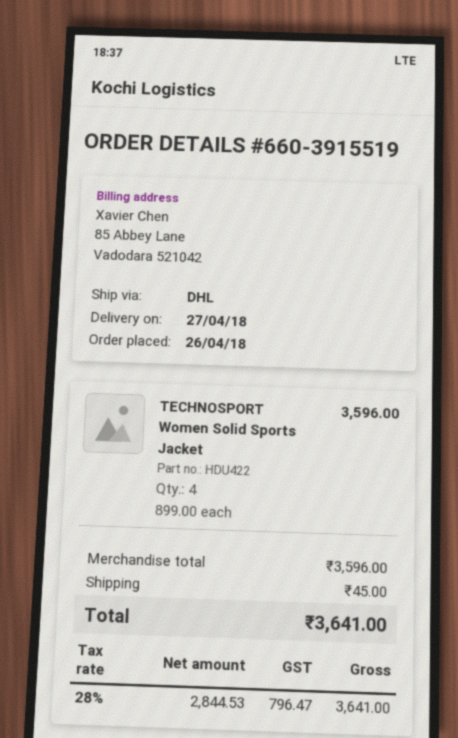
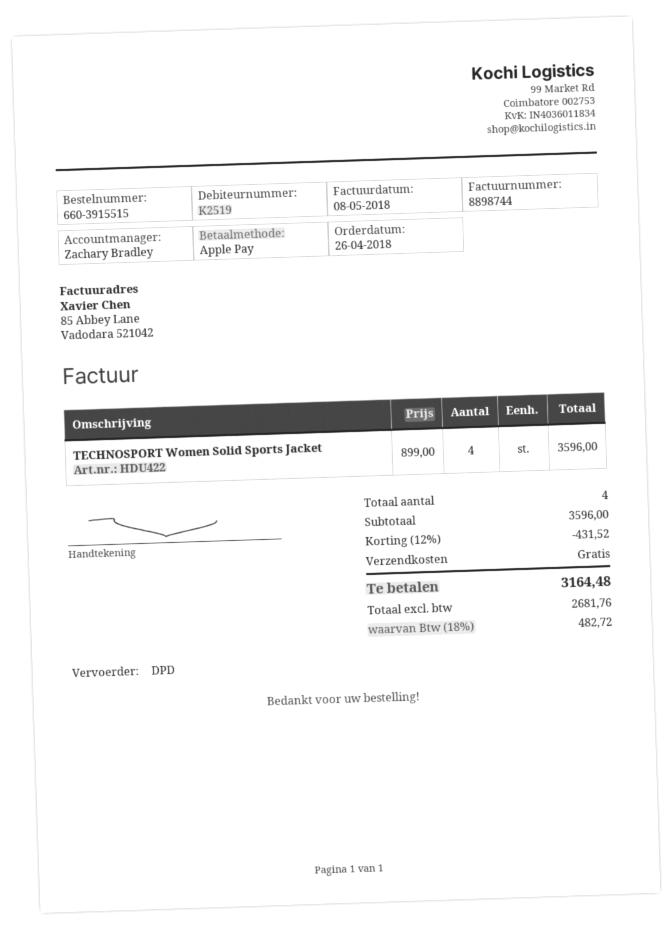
order number: 660-3915519 -> 660-3915515
shipping method: DHL -> DPD
discount: none -> 12% = 431.52
shipping: 45.00 -> 0.00
net: 2844.53 -> 2681.76
tax: 28% = 796.47 -> 18% = 482.72
total: 3641.00 -> 3164.48

